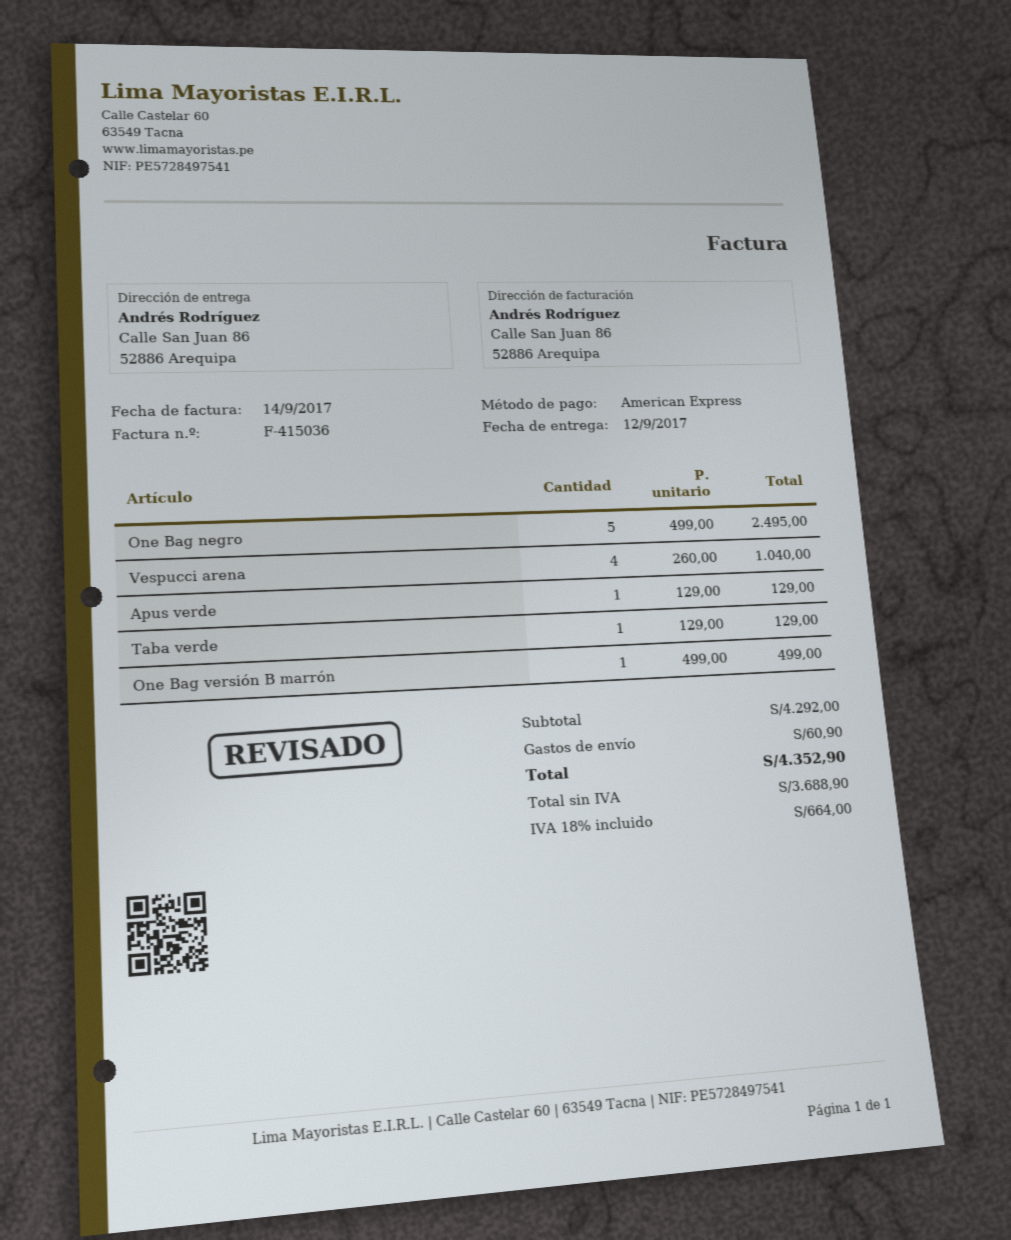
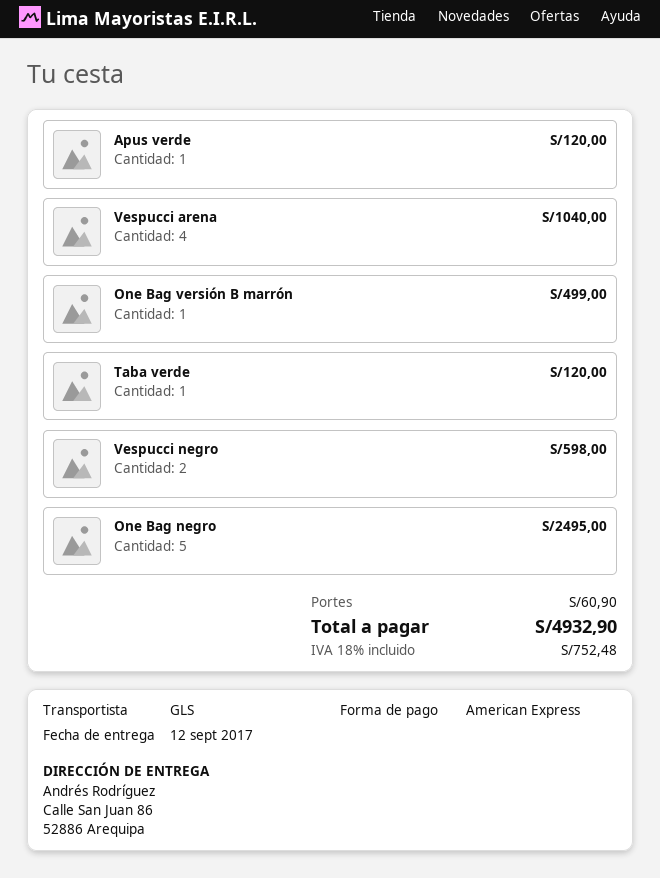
Apus verde: 1 for 129.00 -> 1 for 120.00
Taba verde: 1 for 129.00 -> 1 for 120.00
Vespucci negro: none -> 2 for 598.00
tax: 18% = 664.00 -> 18% = 752.48
total: 4352.90 -> 4932.90

